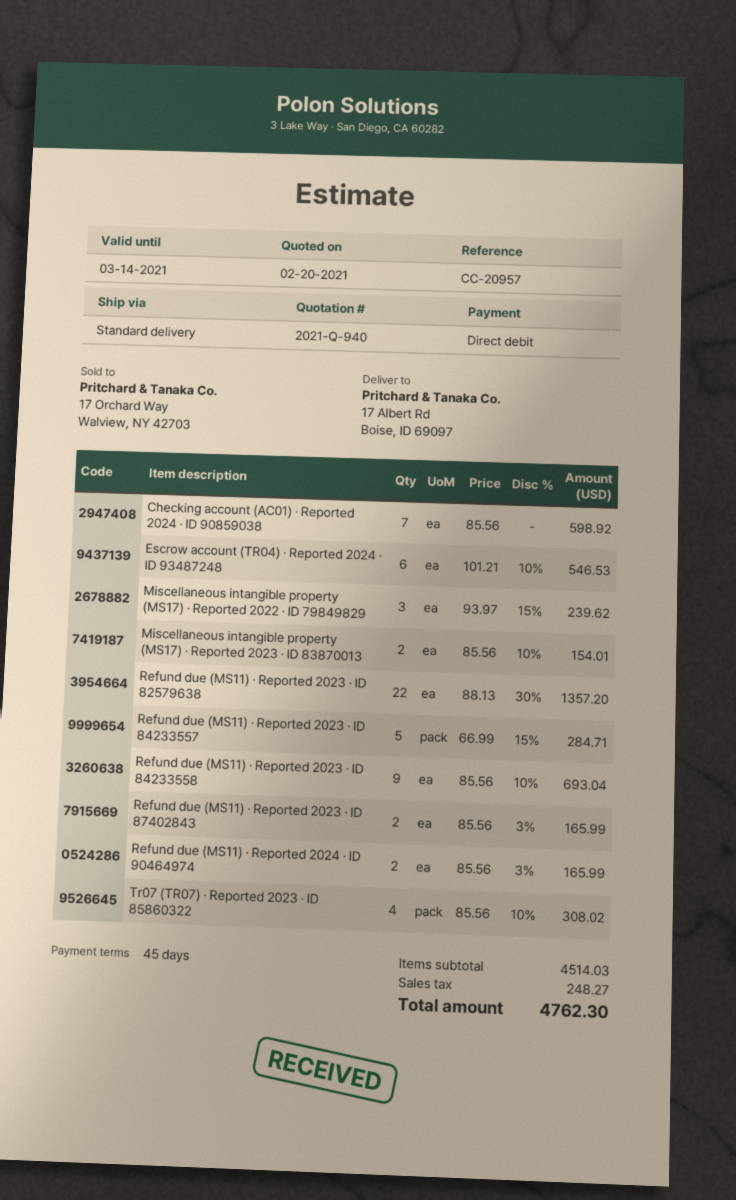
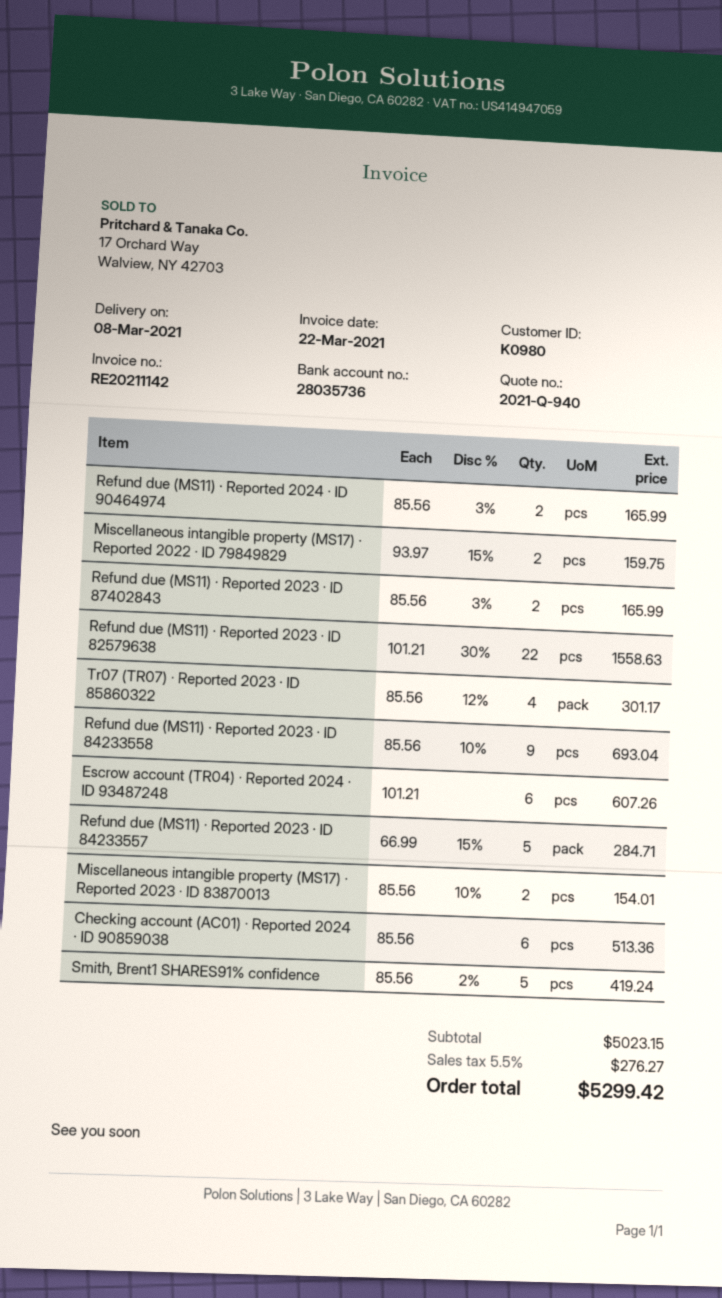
Checking account (AC01) · Reported 2024 · ID 90859038: 7 x 85.56 = 598.92 -> 6 x 85.56 = 513.36
Escrow account (TR04) · Reported 2024 · ID 93487248: 6 x 101.21 - 10% = 546.53 -> 6 x 101.21 = 607.26
Miscellaneous intangible property (MS17) · Reported 2022 · ID 79849829: 3 x 93.97 - 15% = 239.62 -> 2 x 93.97 - 15% = 159.75
Refund due (MS11) · Reported 2023 · ID 82579638: 22 x 88.13 - 30% = 1357.20 -> 22 x 101.21 - 30% = 1558.63
Tr07 (TR07) · Reported 2023 · ID 85860322: 4 x 85.56 - 10% = 308.02 -> 4 x 85.56 - 12% = 301.17
Smith, Brent1 SHARES91% confidence: none -> 5 x 85.56 - 2% = 419.24
subtotal: 4514.03 -> 5023.15
tax: 248.27 -> 276.27
total: 4762.30 -> 5299.42

